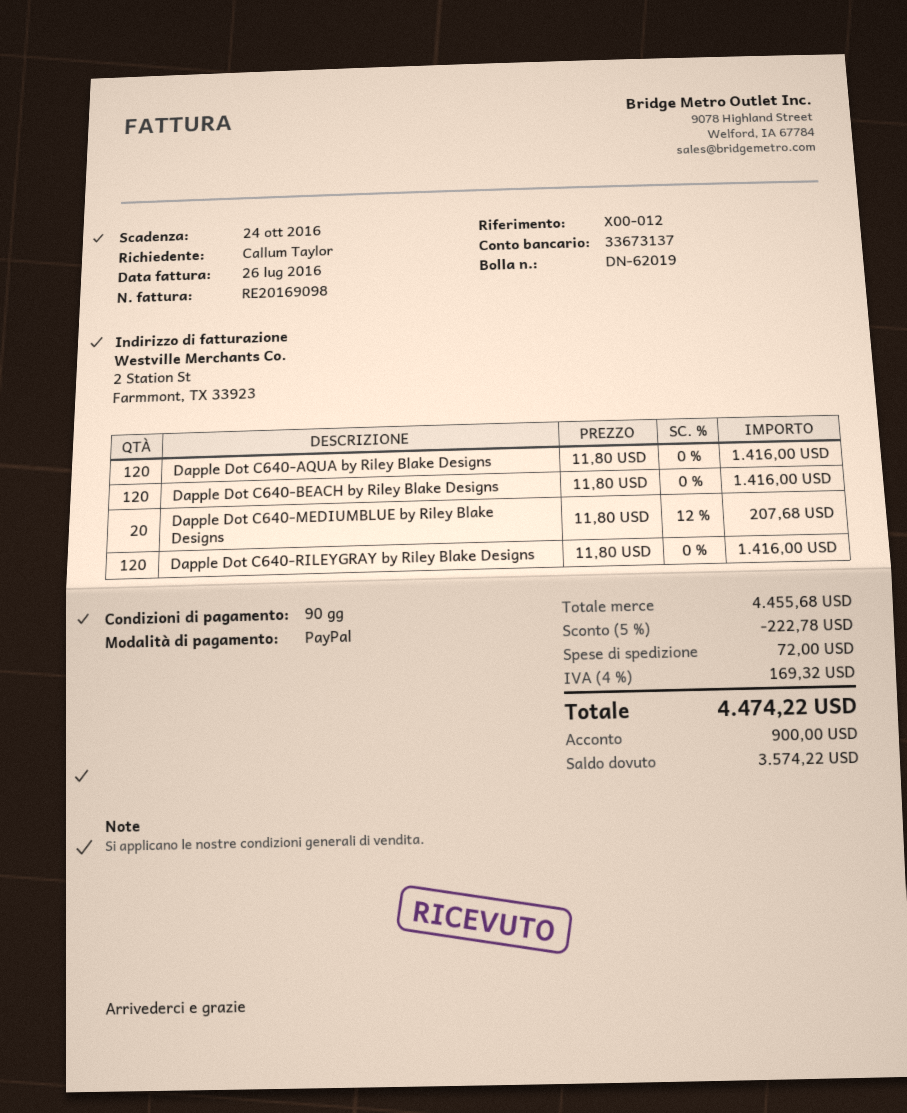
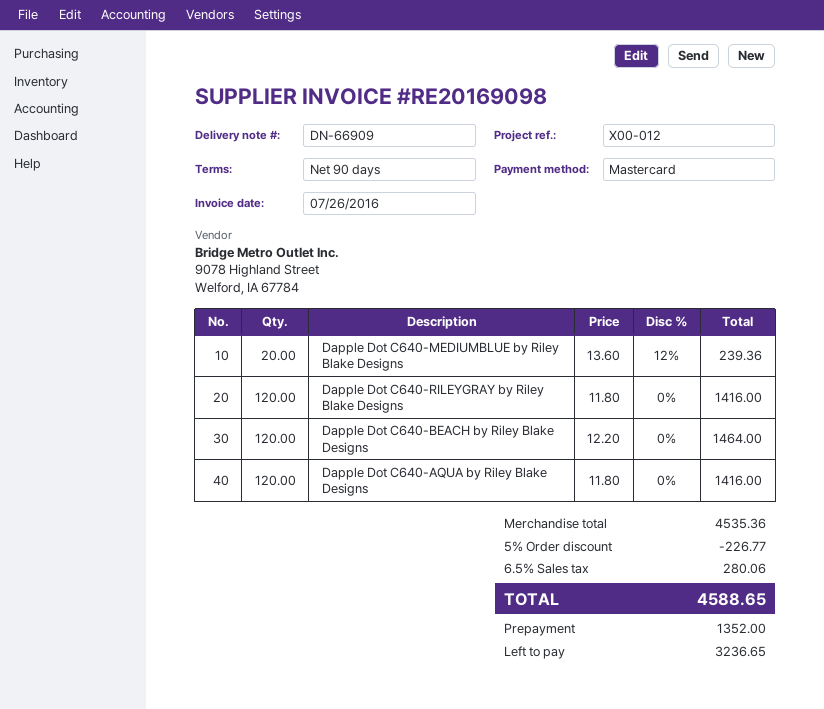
delivery note number: DN-62019 -> DN-66909
payment method: PayPal -> Mastercard
Dapple Dot C640-BEACH by Riley Blake Designs: 120 x 11.80 = 1416.00 -> 120 x 12.20 = 1464.00
Dapple Dot C640-MEDIUMBLUE by Riley Blake Designs: 20 x 11.80 - 12% = 207.68 -> 20 x 13.60 - 12% = 239.36
subtotal: 4455.68 -> 4535.36
discount: 5% = 222.78 -> 5% = 226.77
shipping: 72.00 -> none
tax: 4% = 169.32 -> 6.5% = 280.06
total: 4474.22 -> 4588.65
deposit: 900.00 -> 1352.00
balance: 3574.22 -> 3236.65

